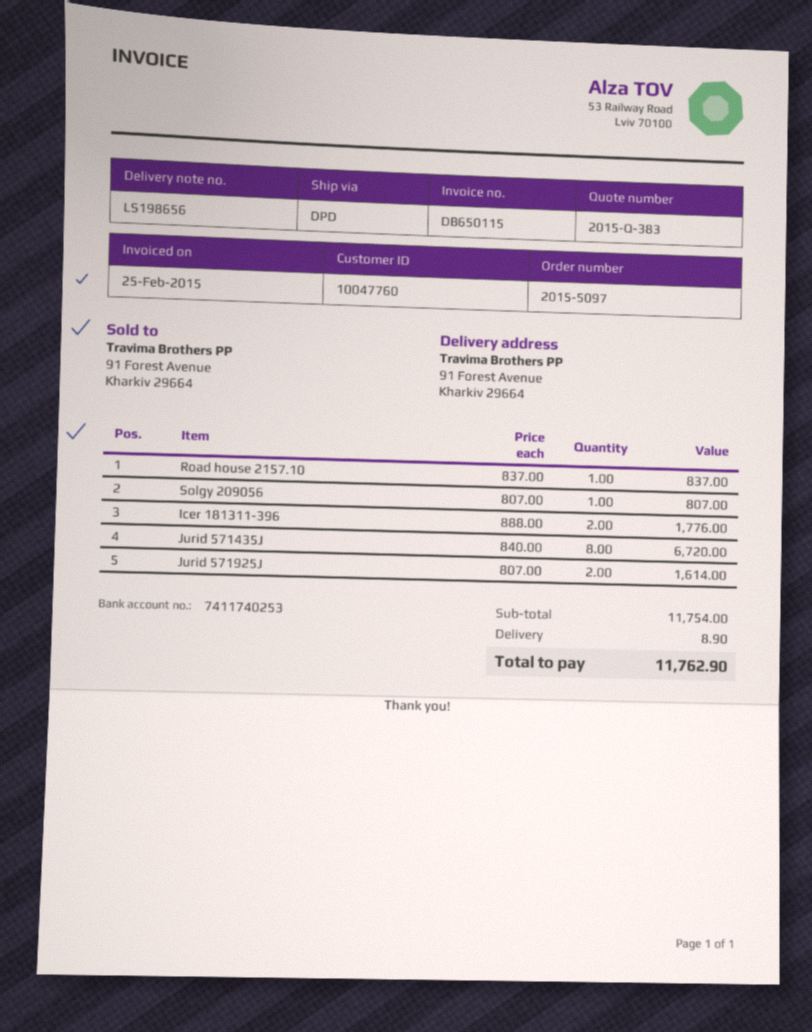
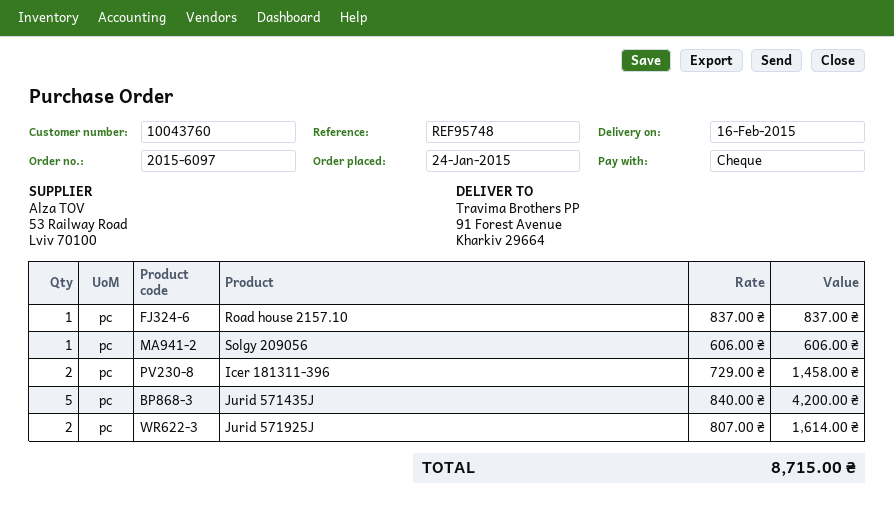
order number: 2015-5097 -> 2015-6097
customer number: 10047760 -> 10043760
Solgy 209056: 1 x 807.00 = 807.00 -> 1 x 606.00 = 606.00
Icer 181311-396: 2 x 888.00 = 1776.00 -> 2 x 729.00 = 1458.00
Jurid 571435J: 8 x 840.00 = 6720.00 -> 5 x 840.00 = 4200.00
shipping: 8.90 -> none
total: 11762.90 -> 8715.00

